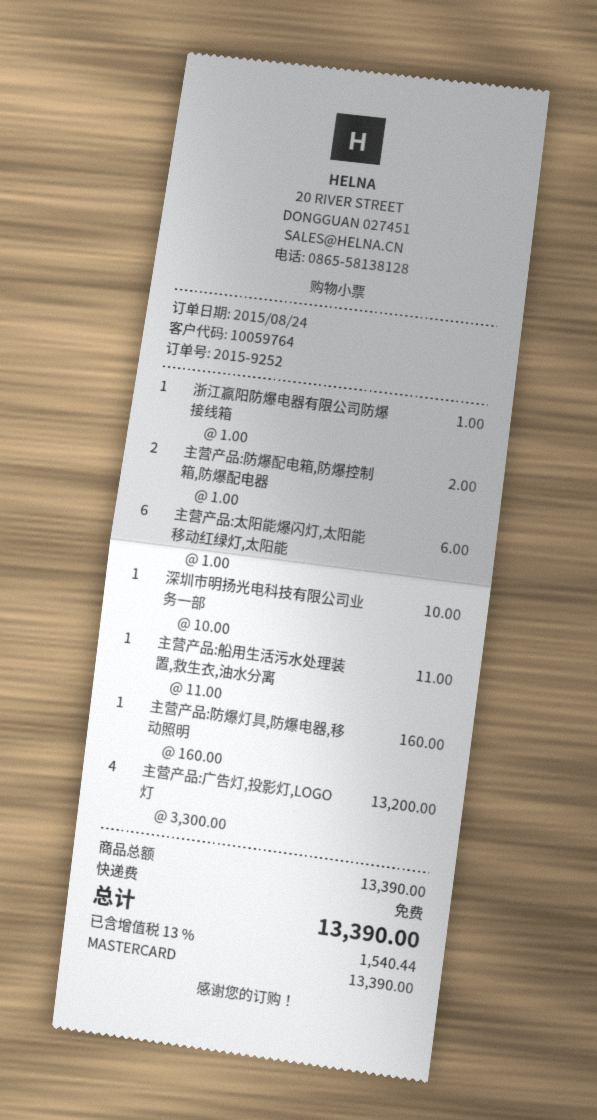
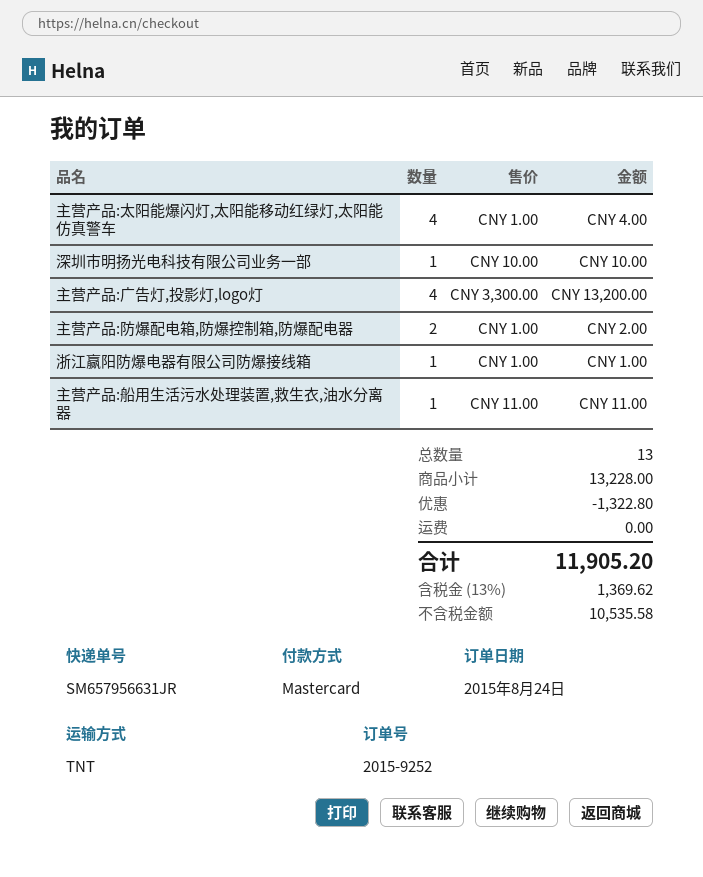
主营产品:太阳能爆闪灯,太阳能移动红绿灯,太阳能: 6 x 1.00 = 6.00 -> 4 x 1.00 = 4.00
主营产品:防爆灯具,防爆电器,移动照明: 1 x 160.00 = 160.00 -> none
subtotal: 13390.00 -> 13228.00
discount: none -> 1322.80
tax: 13% = 1540.44 -> 13% = 1369.62
total: 13390.00 -> 11905.20

